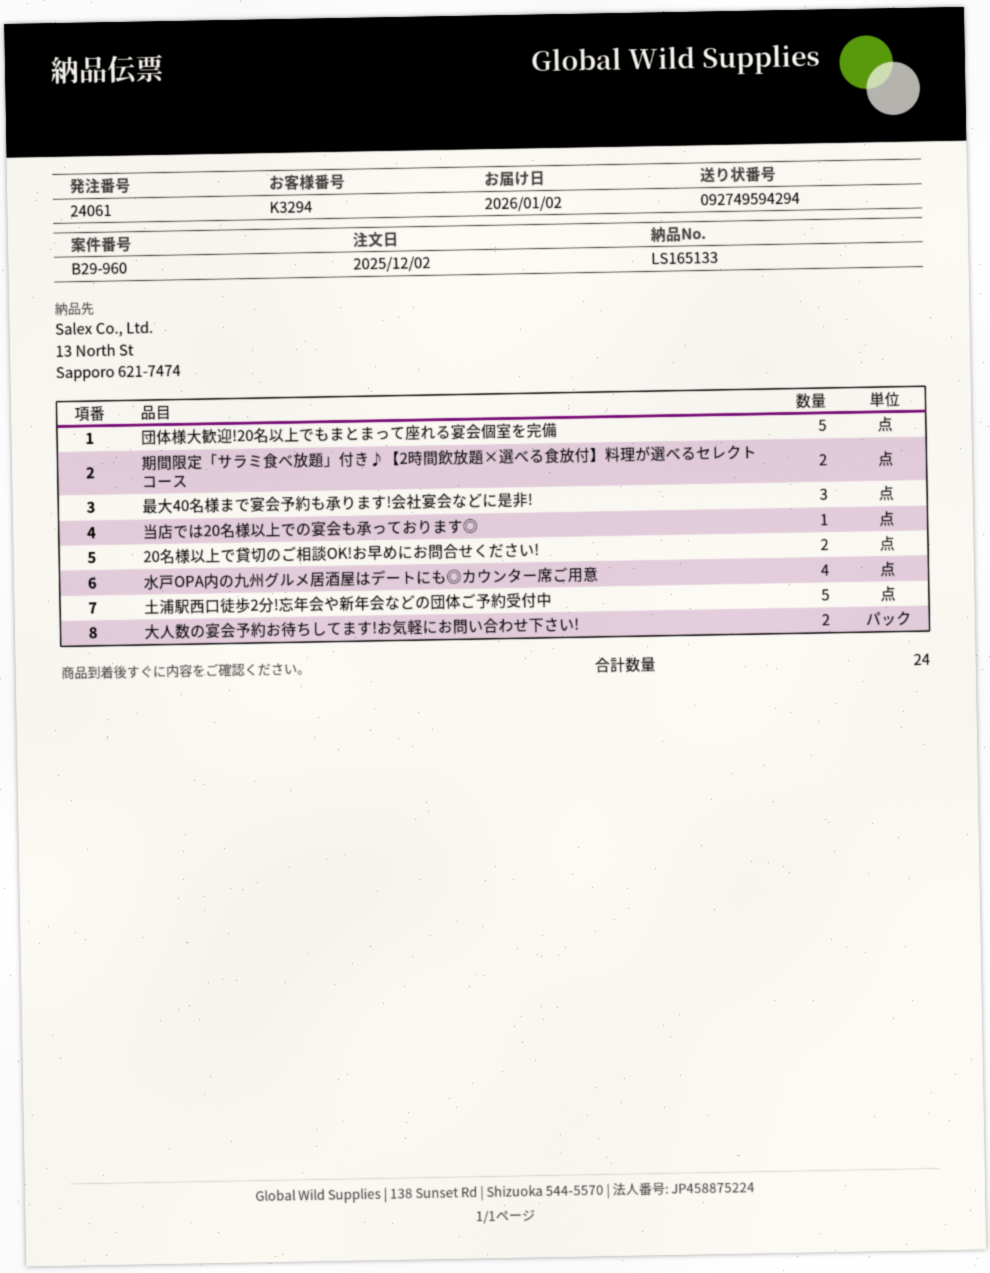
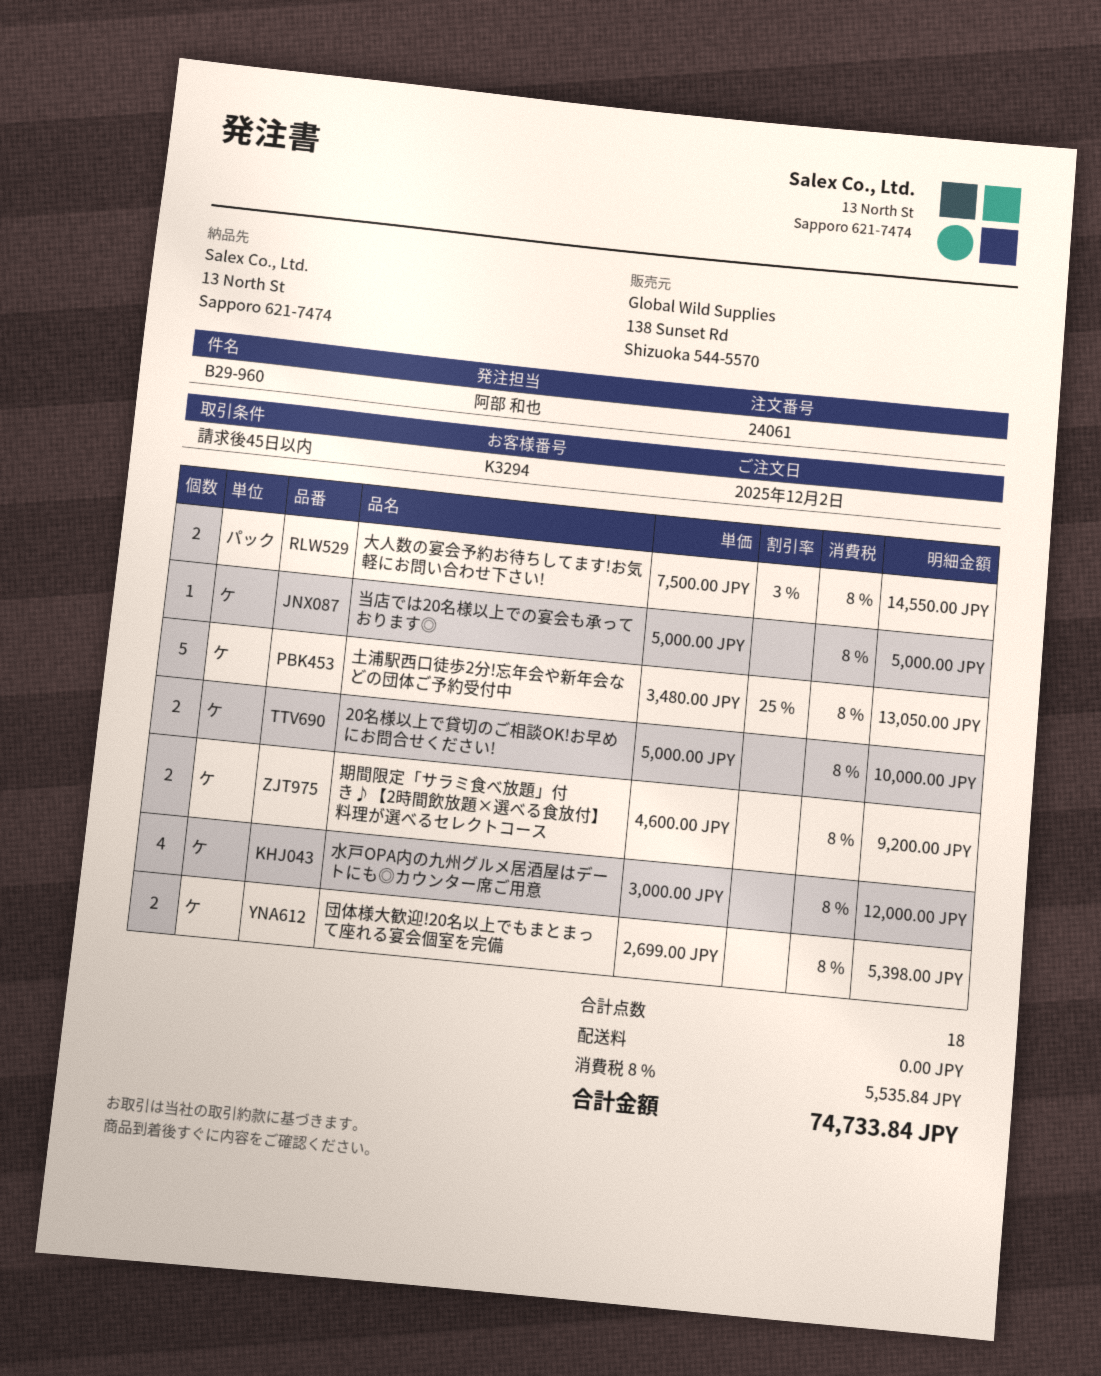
団体様大歓迎!20名以上でもまとまって座れる宴会個室を完備: 5 -> 2
最大40名様まで宴会予約も承ります!会社宴会などに是非!: 3 -> none
total quantity: 24 -> 18

